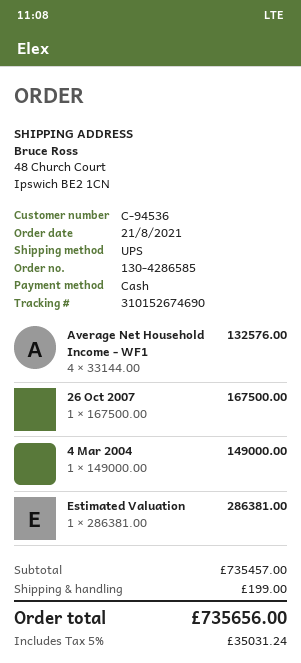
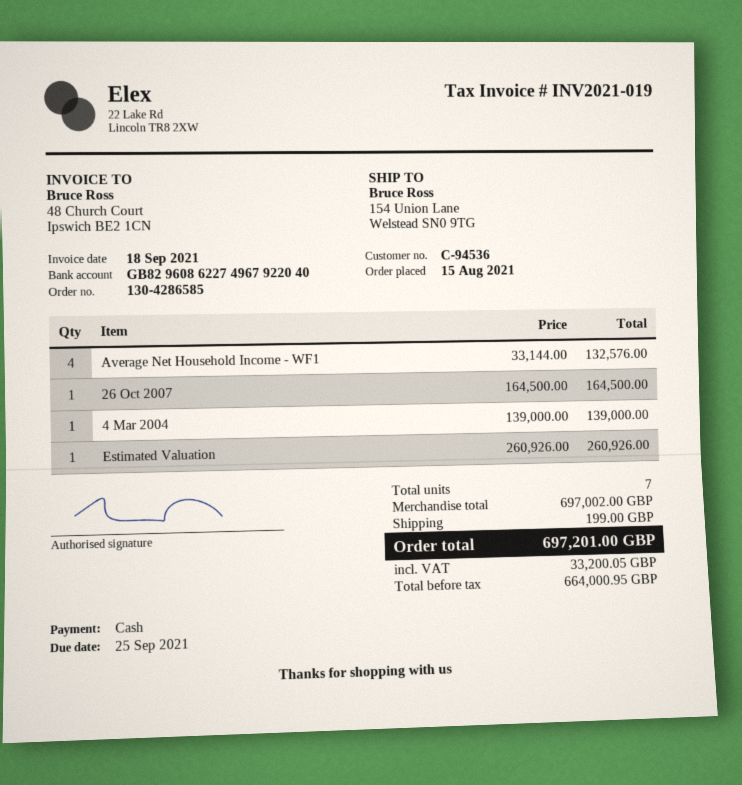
order date: 2021-08-21 -> 2021-08-15
ship to: 48 Church Court, Ipswich BE2 1CN -> 154 Union Lane, Welstead SN0 9TG
26 Oct 2007: 1 x 167500.00 = 167500.00 -> 1 x 164500.00 = 164500.00
4 Mar 2004: 1 x 149000.00 = 149000.00 -> 1 x 139000.00 = 139000.00
Estimated Valuation: 1 x 286381.00 = 286381.00 -> 1 x 260926.00 = 260926.00
subtotal: 735457.00 -> 697002.00
tax: 35031.24 -> 33200.05
total: 735656.00 -> 697201.00

